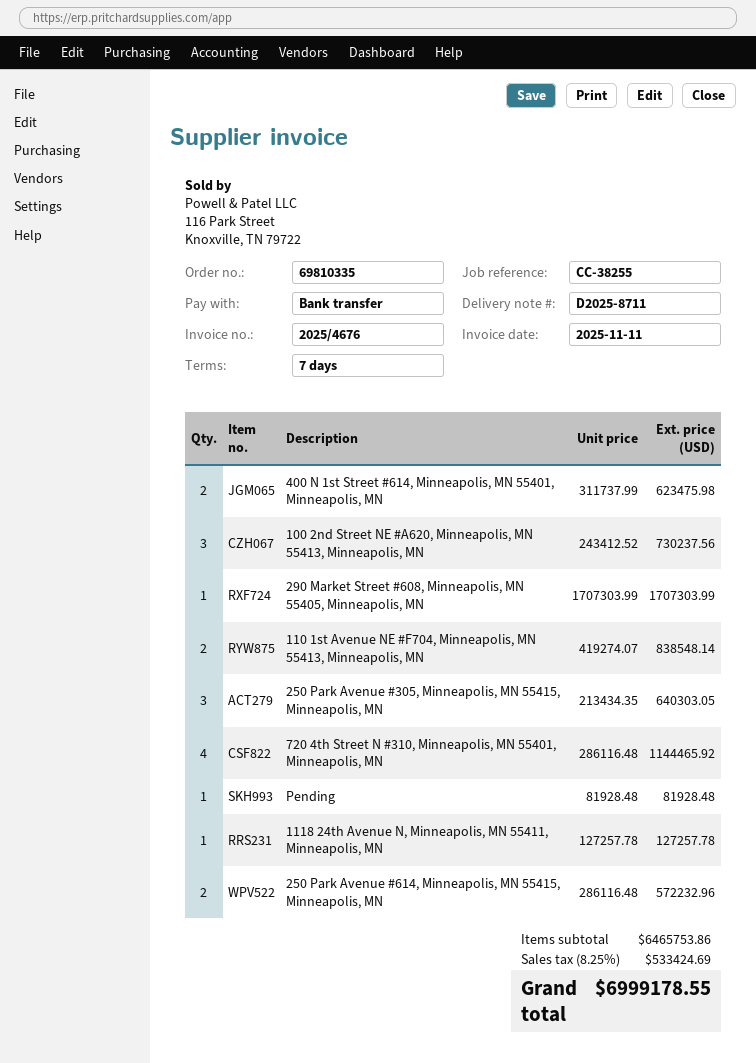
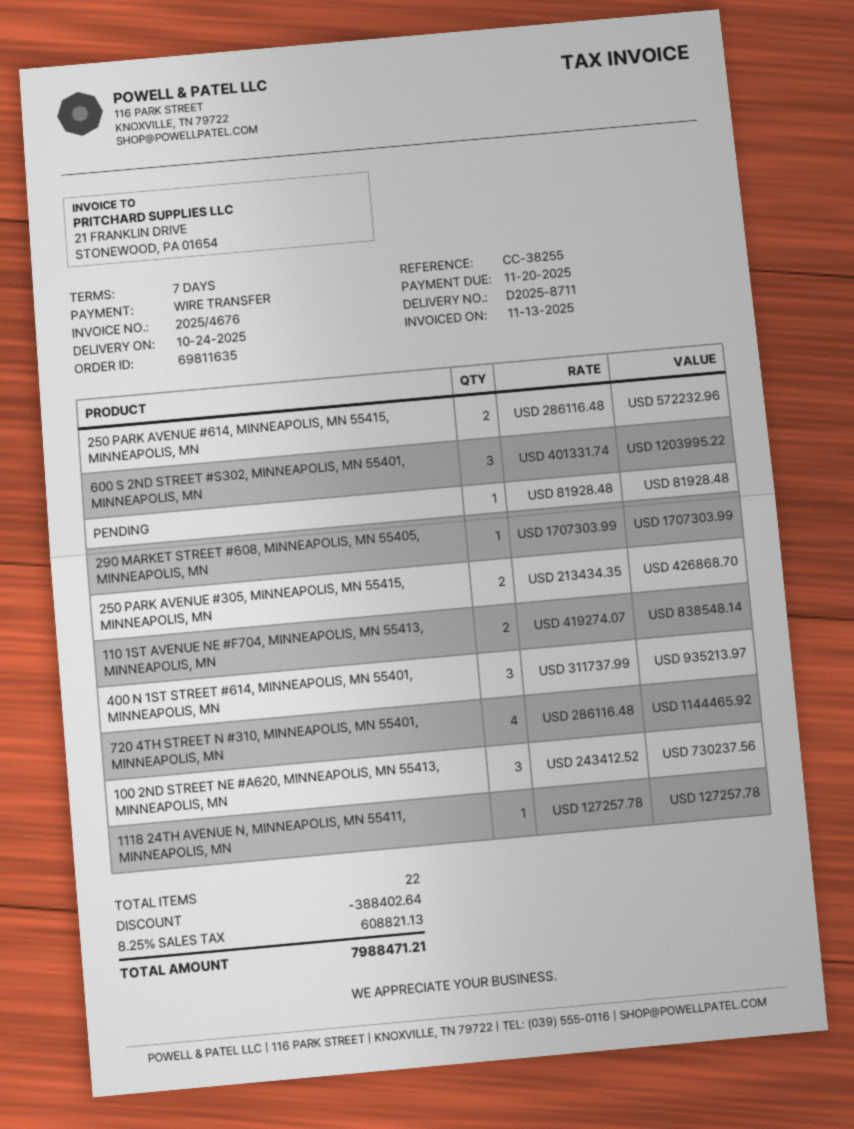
order number: 69810335 -> 69811635
invoice date: 2025-11-11 -> 2025-11-13
400 N 1st Street #614, Minneapolis, MN 55401, Minneapolis, MN: 2 x 311737.99 = 623475.98 -> 3 x 311737.99 = 935213.97
250 Park Avenue #305, Minneapolis, MN 55415, Minneapolis, MN: 3 x 213434.35 = 640303.05 -> 2 x 213434.35 = 426868.70
600 S 2ND STREET #S302, MINNEAPOLIS, MN 55401, MINNEAPOLIS, MN: none -> 3 x 401331.74 = 1203995.22
discount: none -> 388402.64
tax: 8.25% = 533424.69 -> 8.25% = 608821.13
total: 6999178.55 -> 7988471.21

